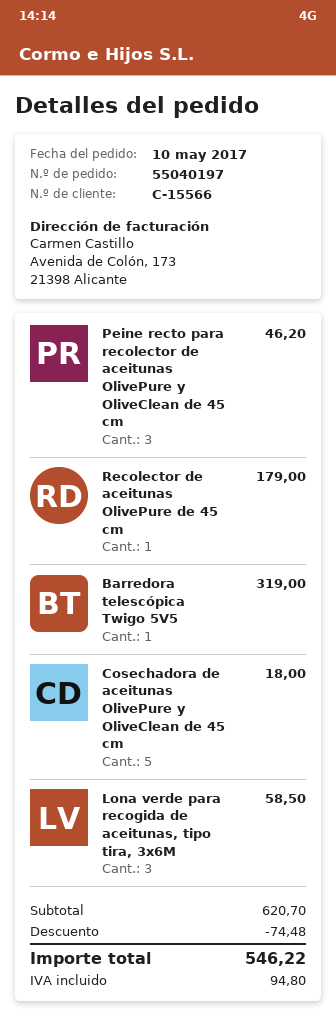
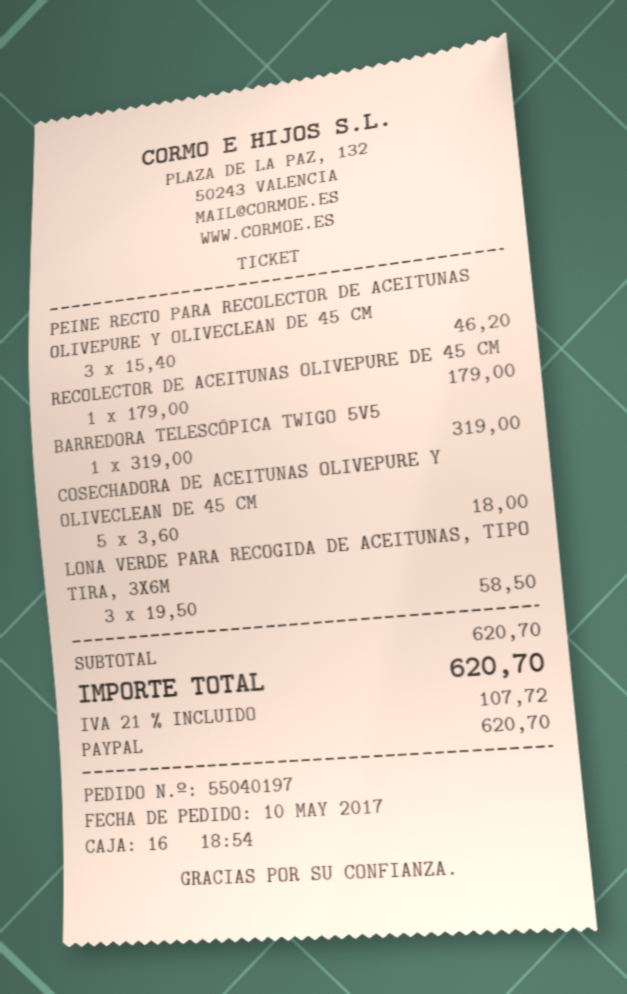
discount: 74.48 -> none
tax: 94.80 -> 107.72
total: 546.22 -> 620.70

